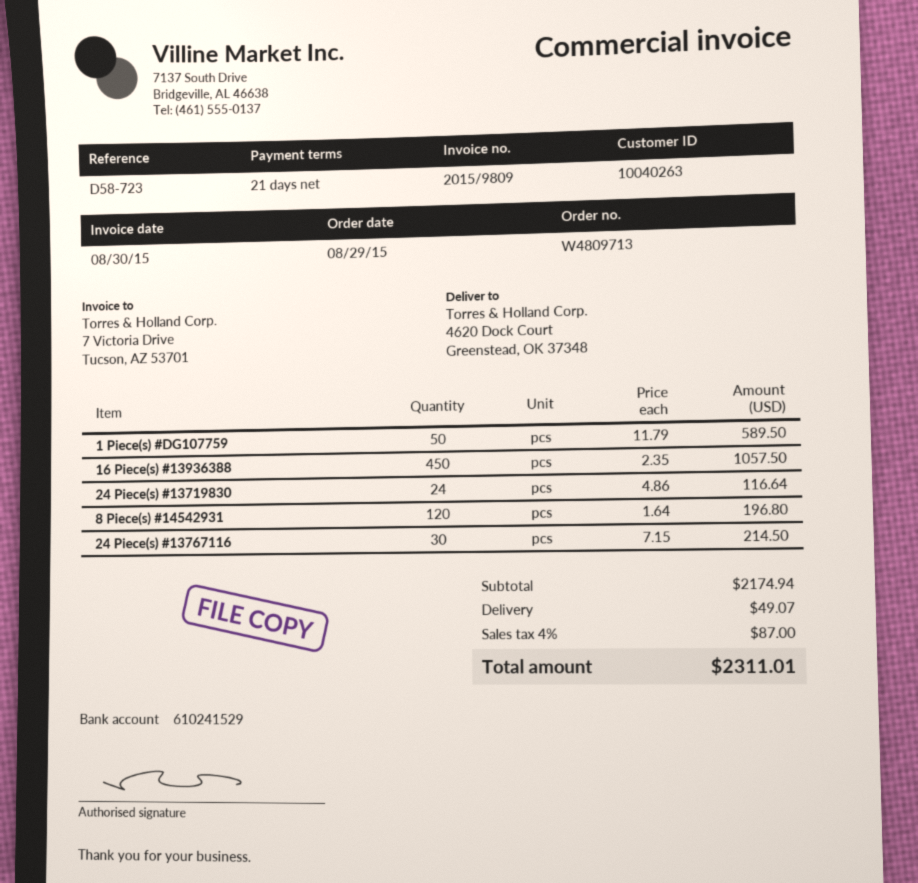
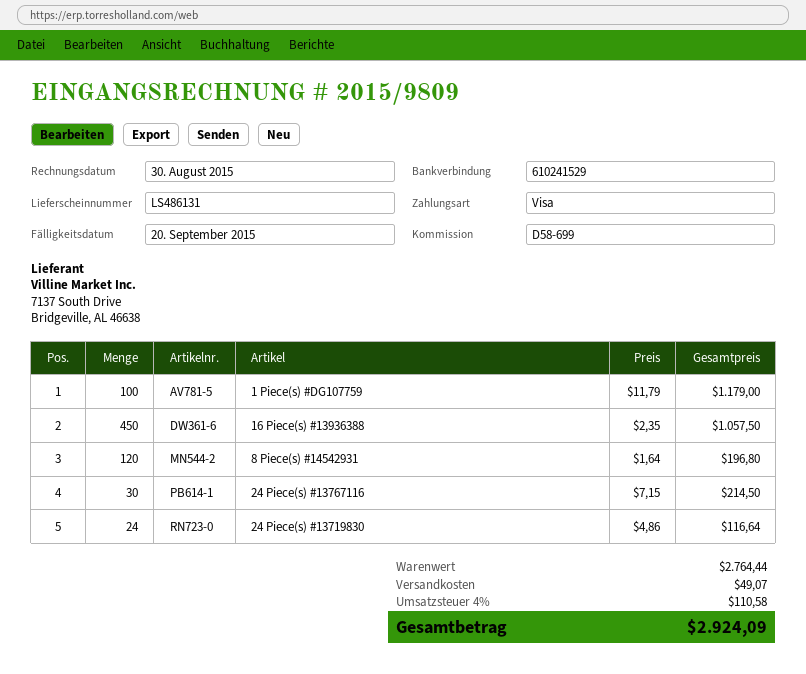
reference: D58-723 -> D58-699
1 Piece(s) #DG107759: 50 x 11.79 = 589.50 -> 100 x 11.79 = 1179.00
subtotal: 2174.94 -> 2764.44
tax: 4% = 87.00 -> 4% = 110.58
total: 2311.01 -> 2924.09

